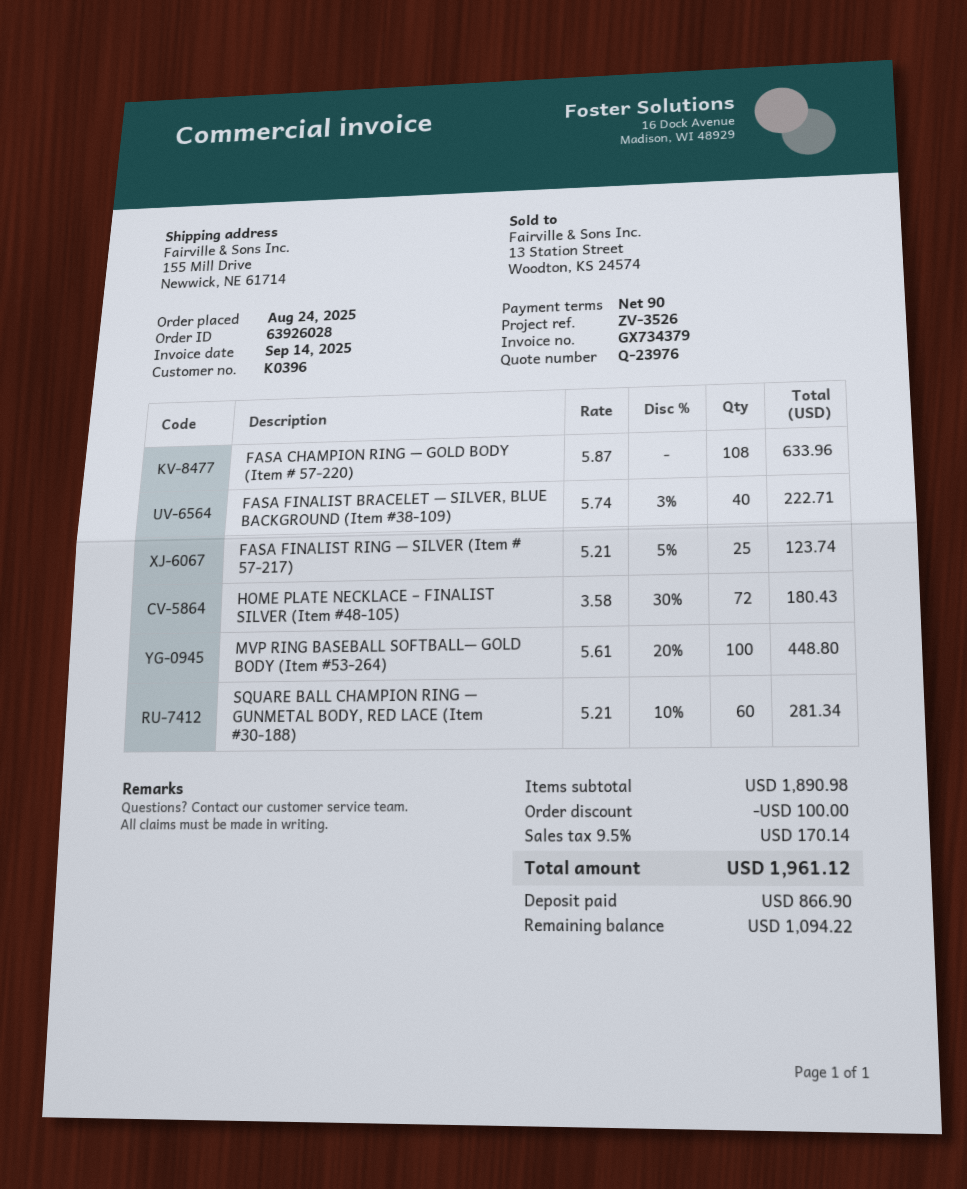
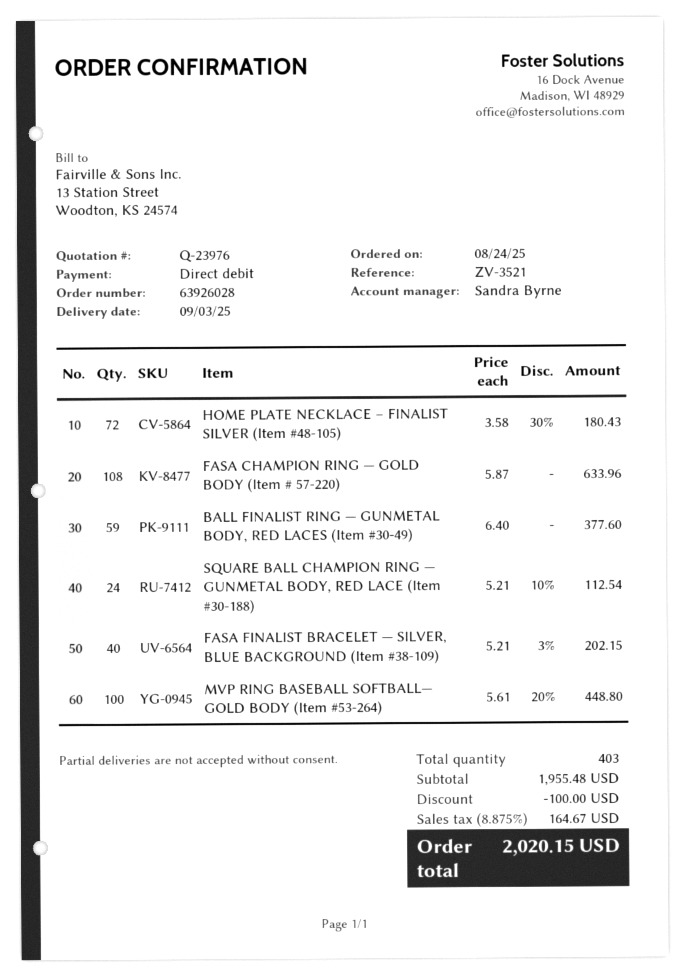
reference: ZV-3526 -> ZV-3521
FASA FINALIST BRACELET — SILVER, BLUE BACKGROUND (Item #38-109): 40 x 5.74 - 3% = 222.71 -> 40 x 5.21 - 3% = 202.15
FASA FINALIST RING — SILVER (Item # 57-217): 25 x 5.21 - 5% = 123.74 -> none
SQUARE BALL CHAMPION RING — GUNMETAL BODY, RED LACE (Item #30-188): 60 x 5.21 - 10% = 281.34 -> 24 x 5.21 - 10% = 112.54
BALL FINALIST RING — GUNMETAL BODY, RED LACES (Item #30-49): none -> 59 x 6.40 = 377.60
subtotal: 1890.98 -> 1955.48
tax: 9.5% = 170.14 -> 8.875% = 164.67
total: 1961.12 -> 2020.15

